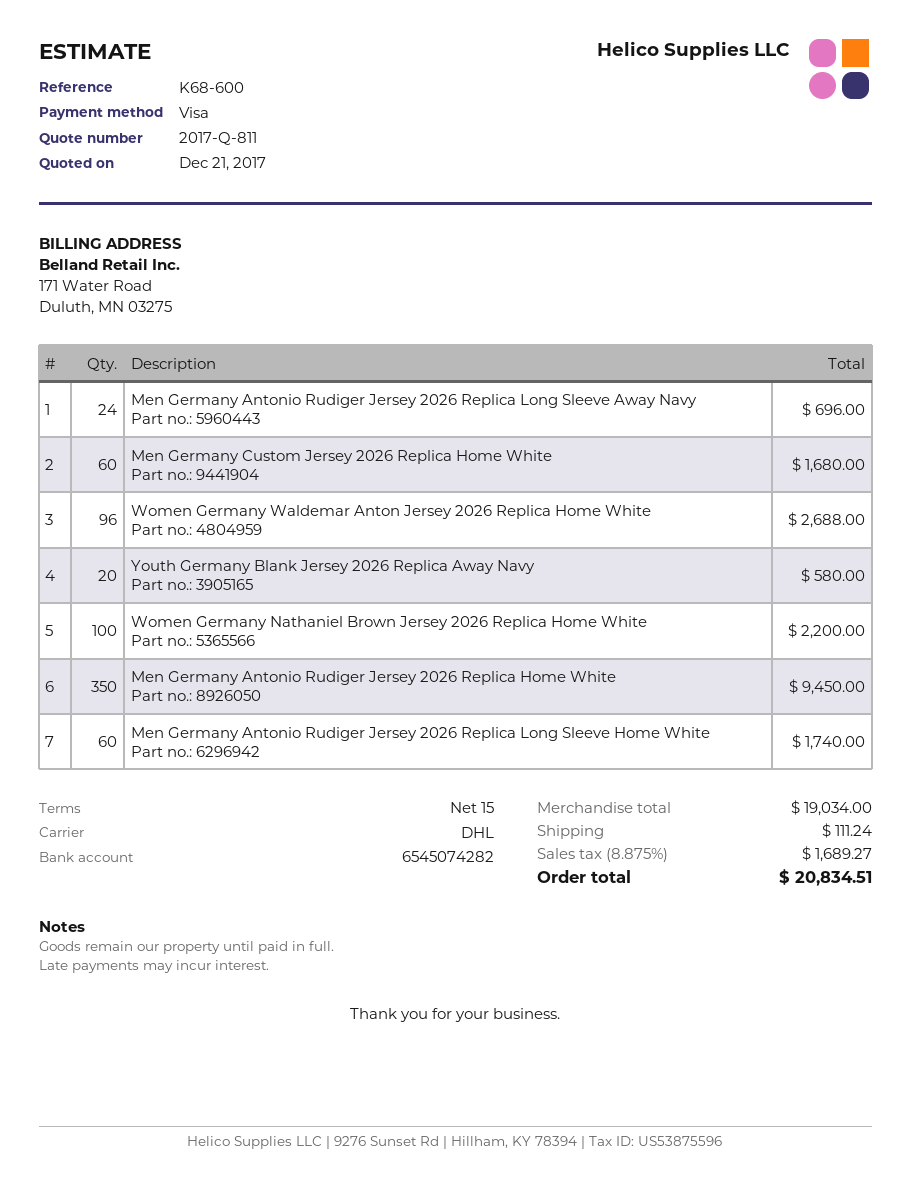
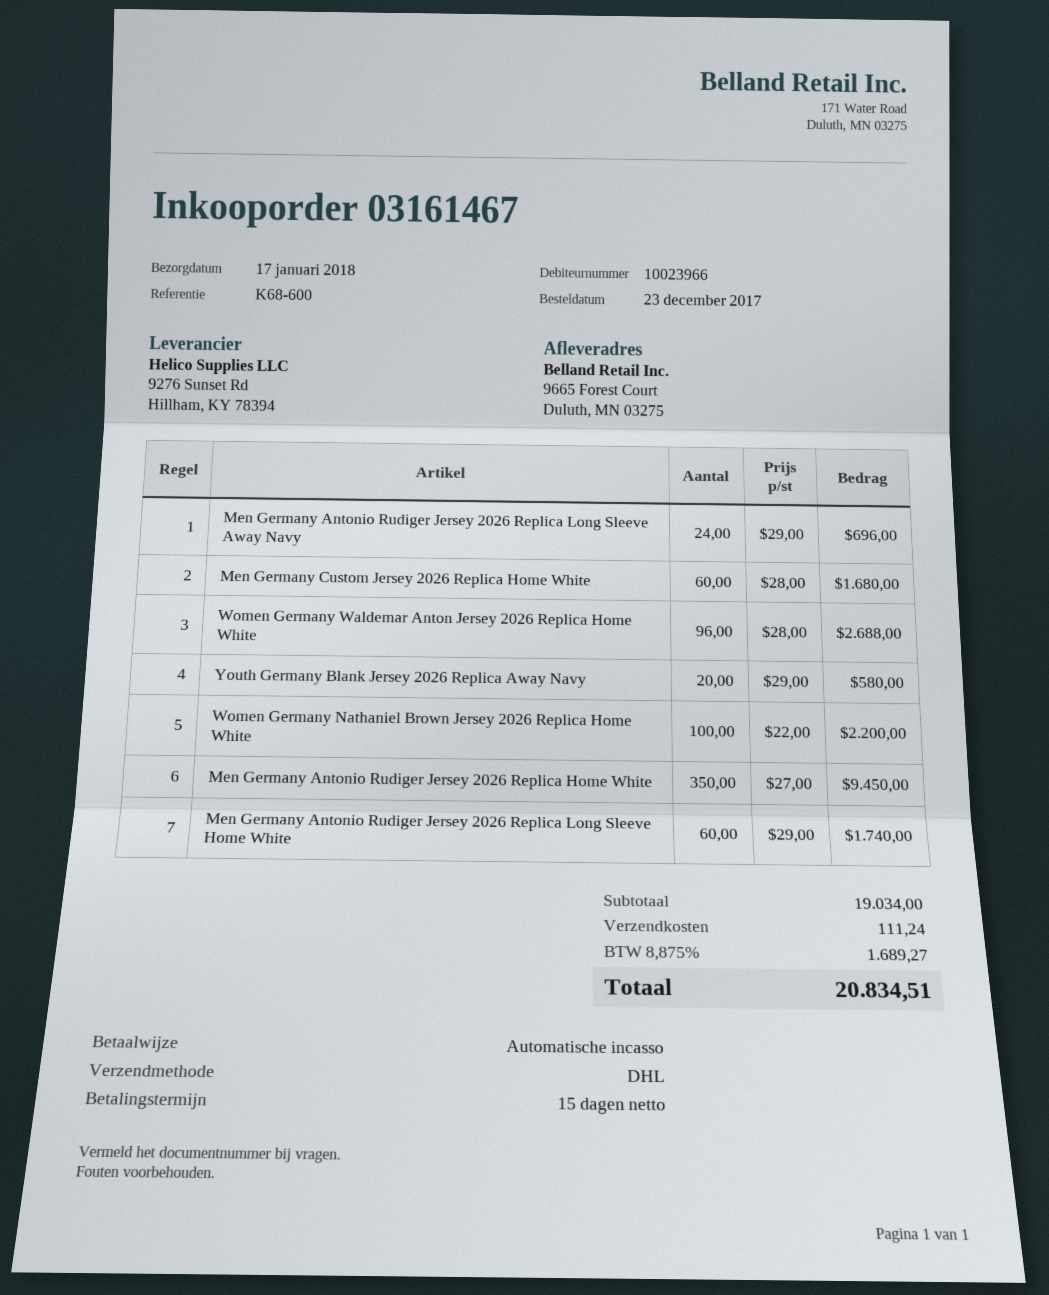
payment method: Visa -> direct debit

